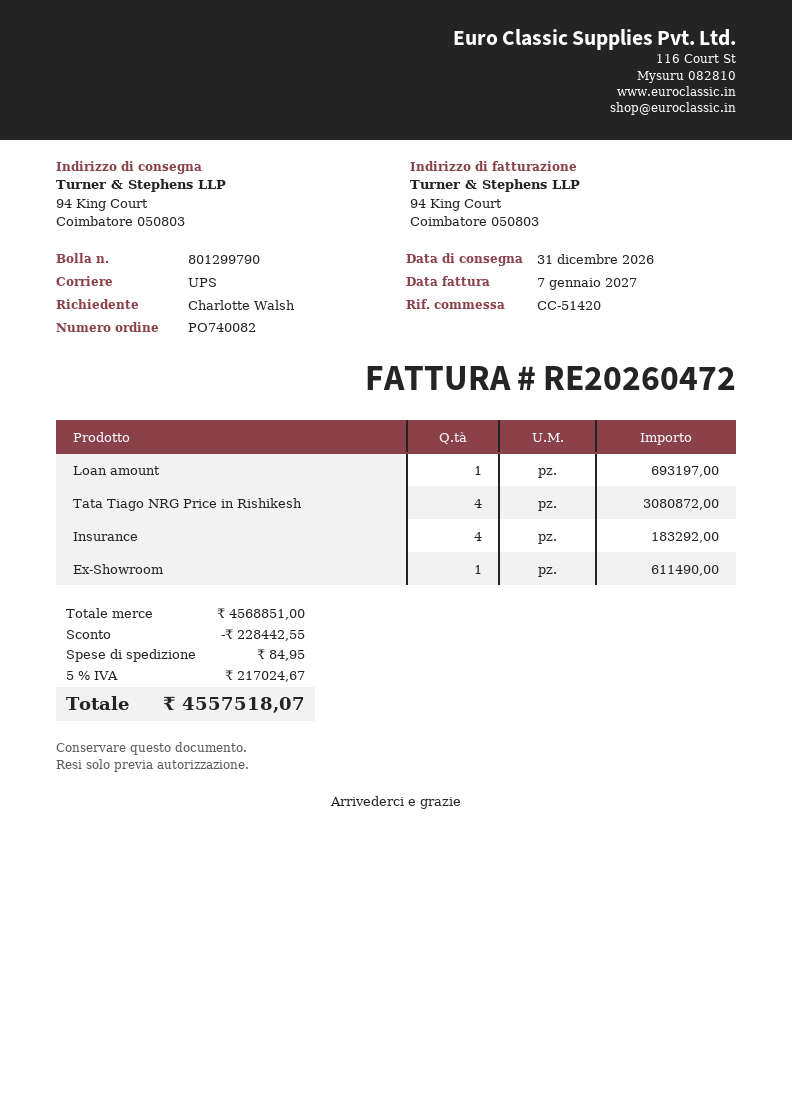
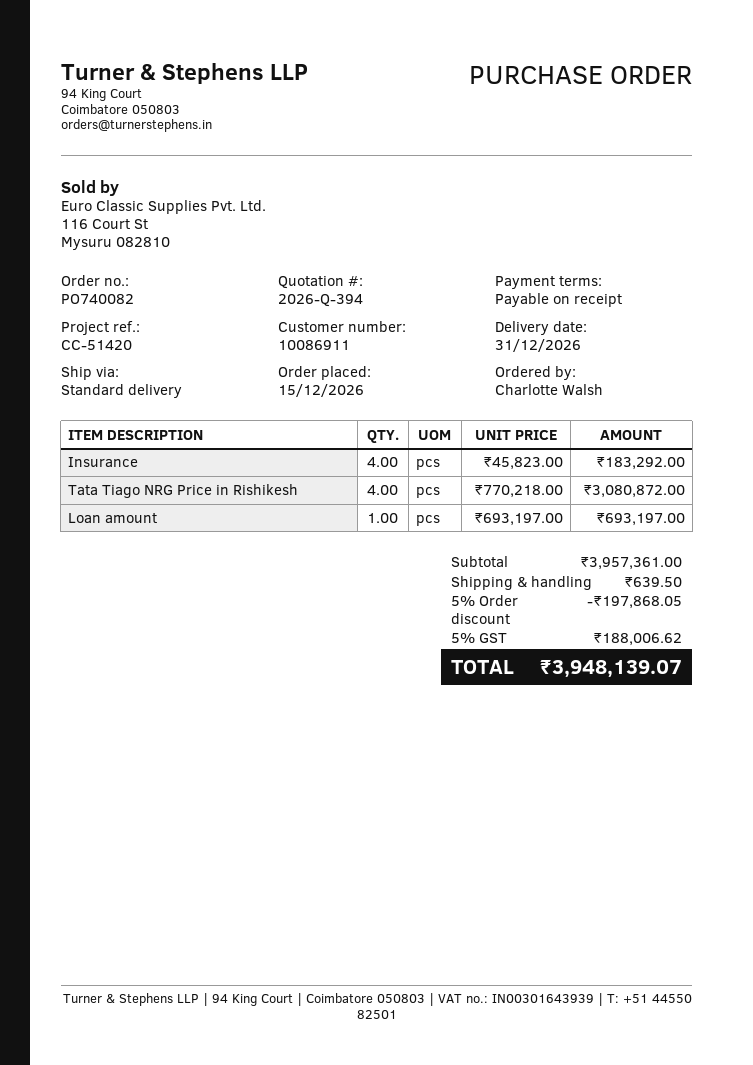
shipping method: UPS -> standard
Ex-Showroom: 1 for 611490.00 -> none
subtotal: 4568851.00 -> 3957361.00
discount: 228442.55 -> 197868.05
shipping: 84.95 -> 639.50
tax: 5% = 217024.67 -> 5% = 188006.62
total: 4557518.07 -> 3948139.07

